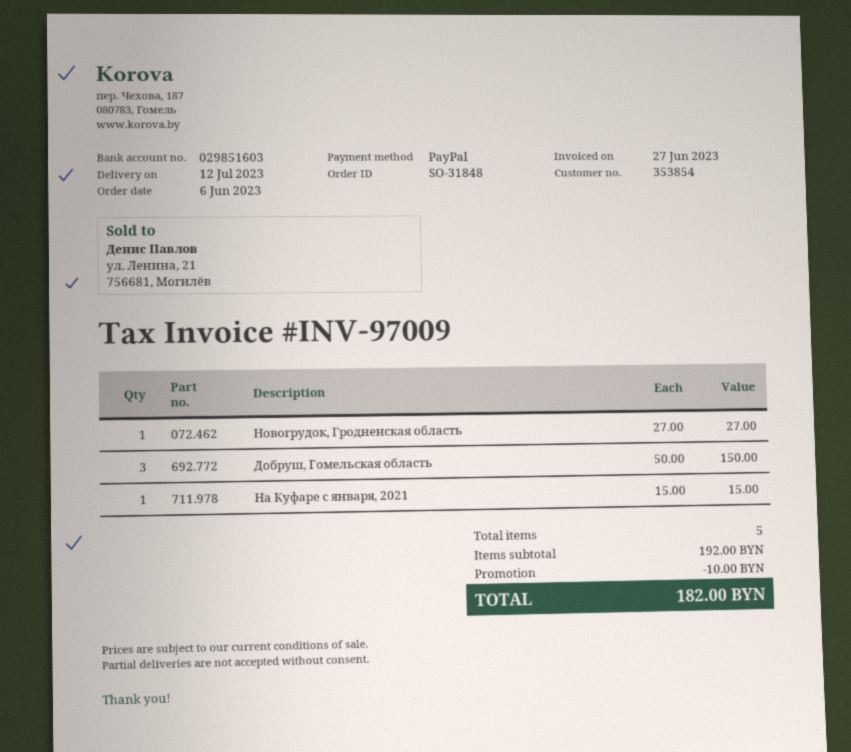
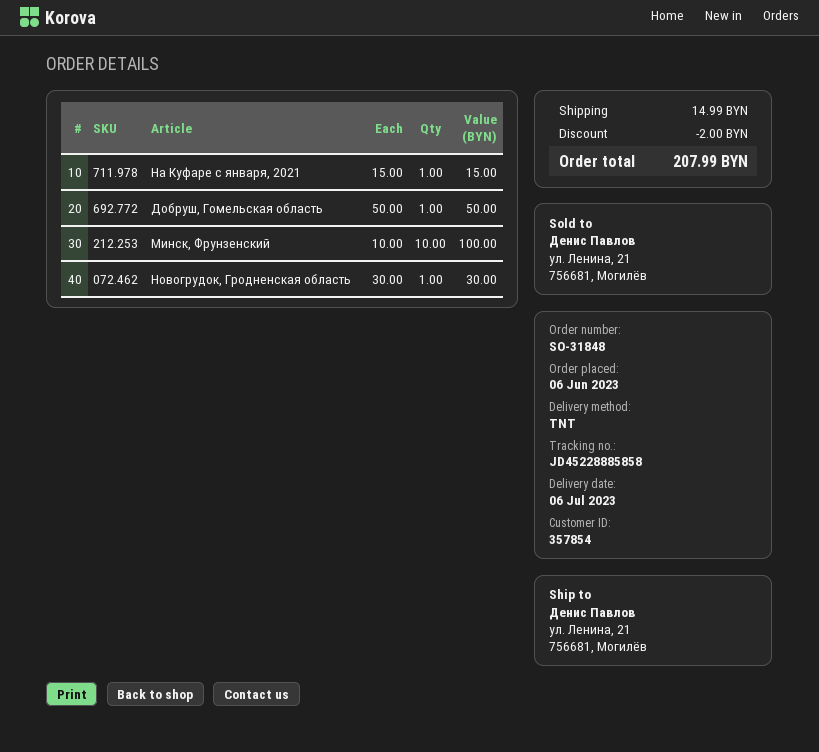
delivery date: 2023-07-12 -> 2023-07-06
customer number: 353854 -> 357854
Новогрудок, Гродненская область: 1 x 27.00 = 27.00 -> 1 x 30.00 = 30.00
Добруш, Гомельская область: 3 x 50.00 = 150.00 -> 1 x 50.00 = 50.00
Минск, Фрунзенский: none -> 10 x 10.00 = 100.00
discount: 10.00 -> 2.00
shipping: none -> 14.99
total: 182.00 -> 207.99

